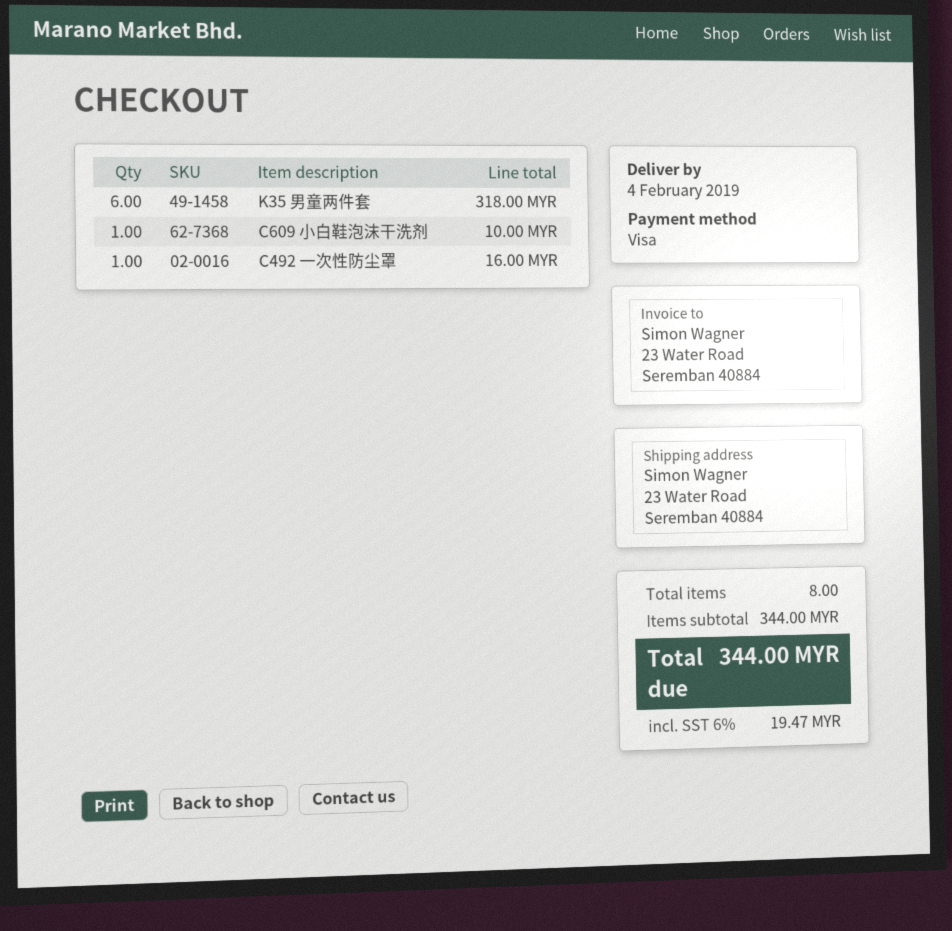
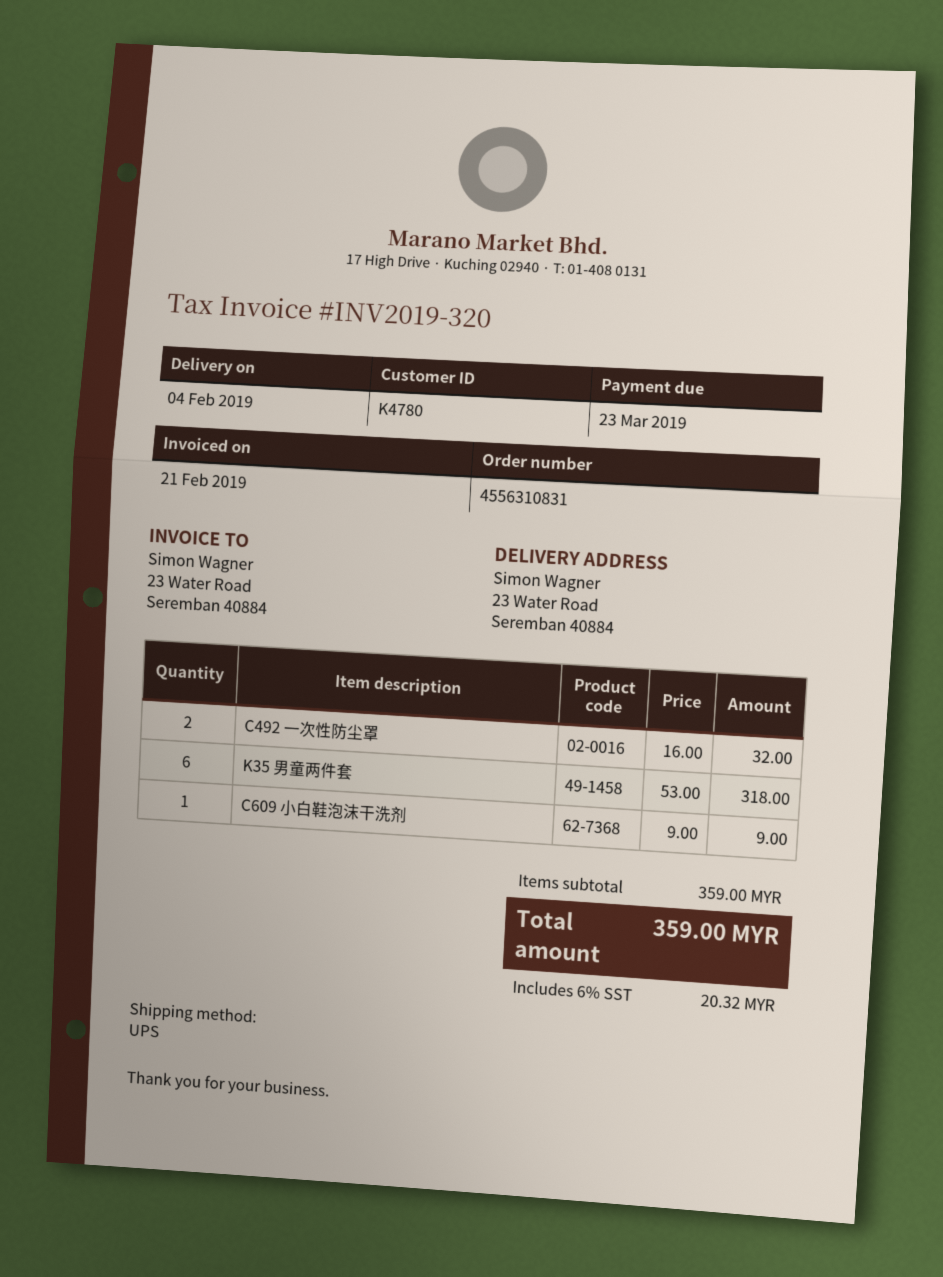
C609 小白鞋泡沫干洗剂: 1 for 10.00 -> 1 for 9.00
C492 一次性防尘罩: 1 for 16.00 -> 2 for 32.00
subtotal: 344.00 -> 359.00
tax: 6% = 19.47 -> 6% = 20.32
total: 344.00 -> 359.00

